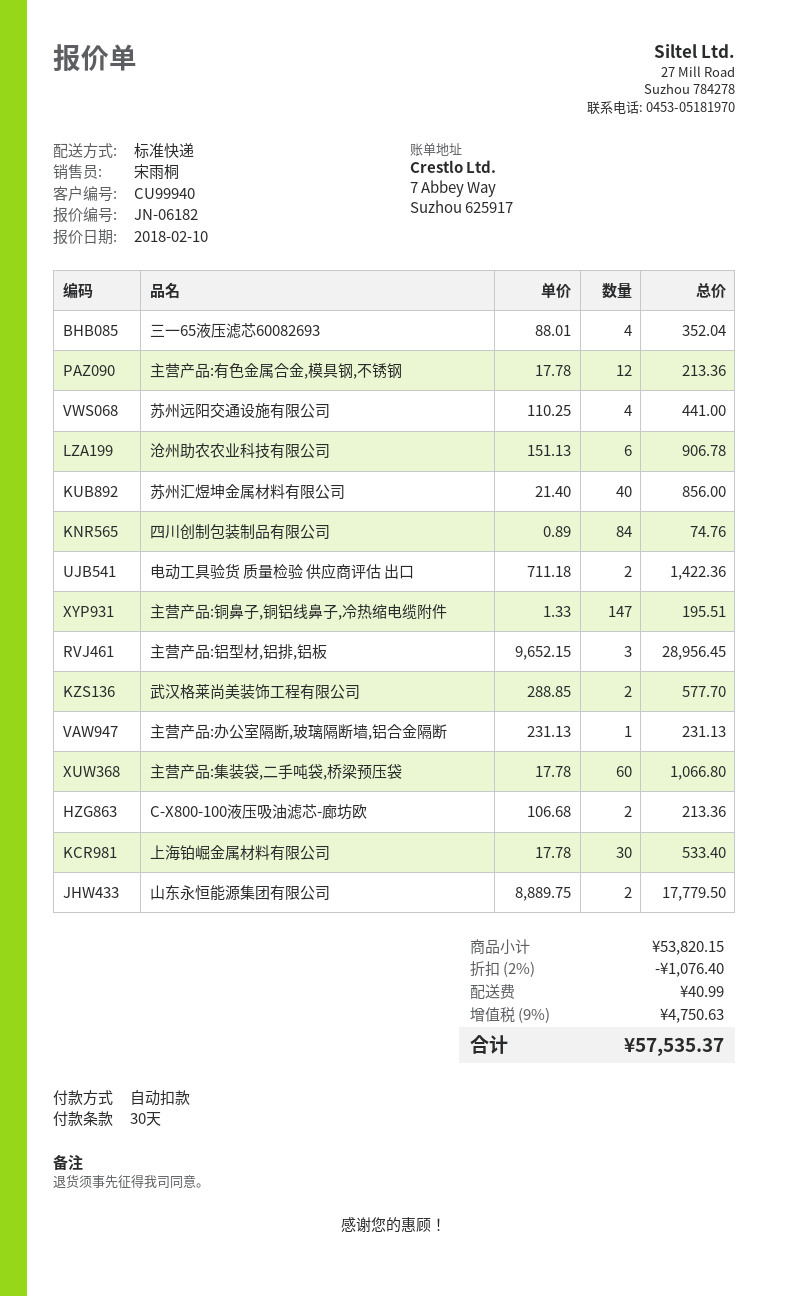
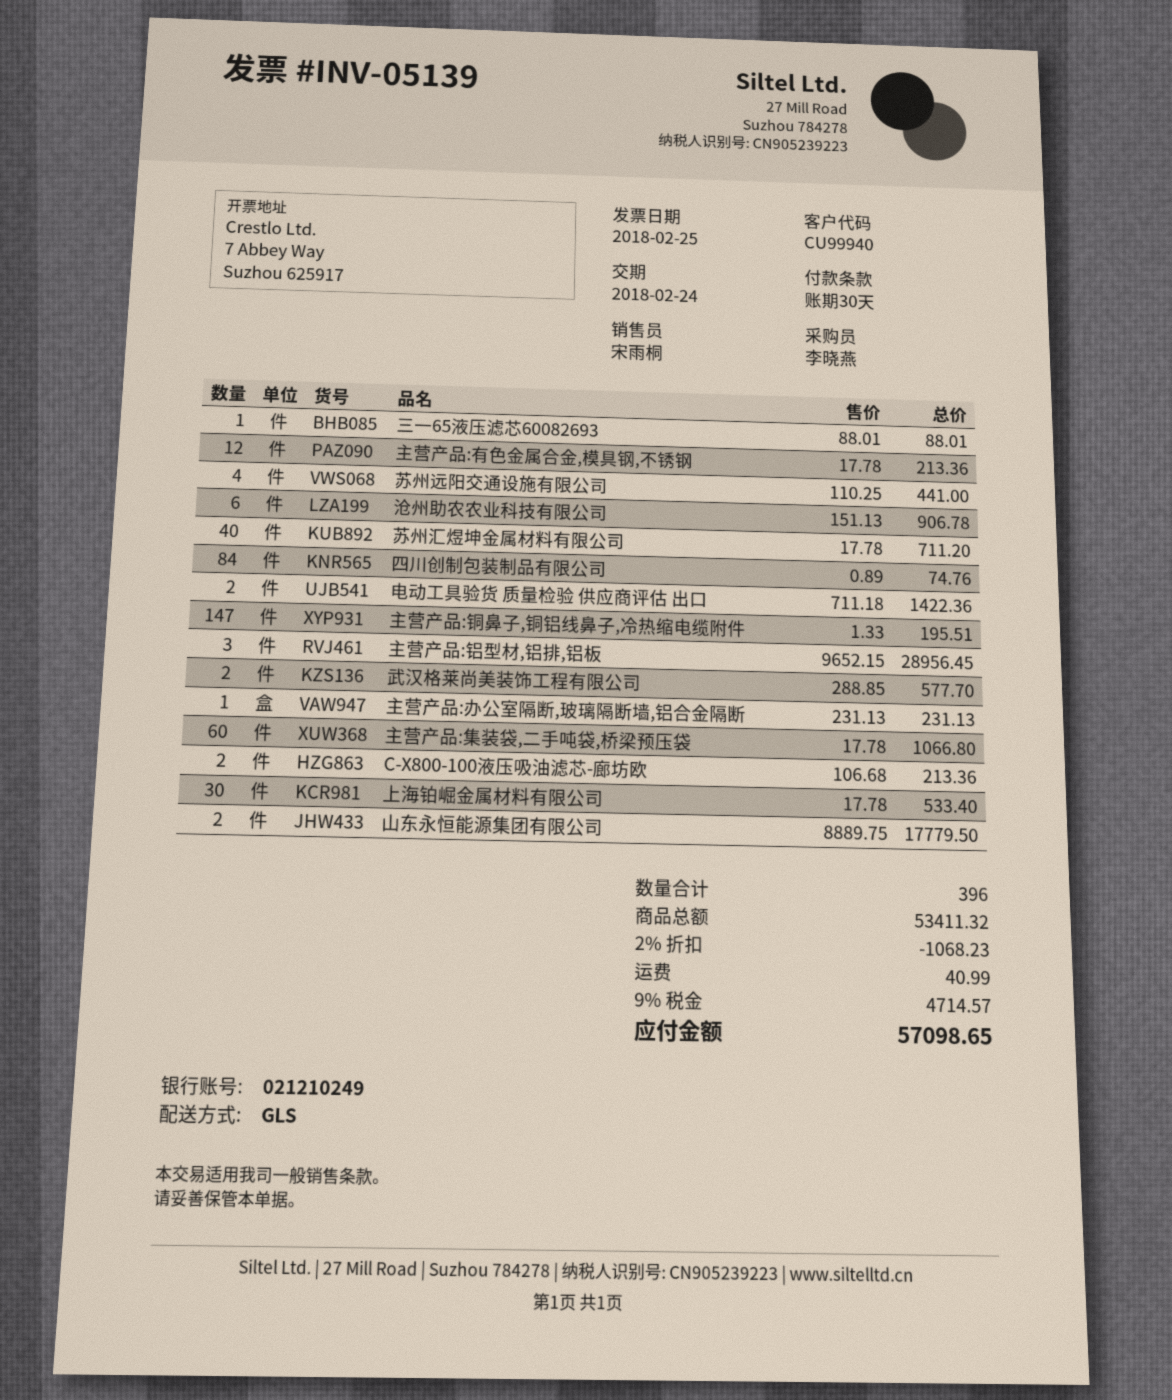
shipping method: standard -> GLS
三一65液压滤芯60082693: 4 x 88.01 = 352.04 -> 1 x 88.01 = 88.01
苏州汇煜坤金属材料有限公司: 40 x 21.40 = 856.00 -> 40 x 17.78 = 711.20
subtotal: 53820.15 -> 53411.32
discount: 2% = 1076.40 -> 2% = 1068.23
tax: 9% = 4750.63 -> 9% = 4714.57
total: 57535.37 -> 57098.65

